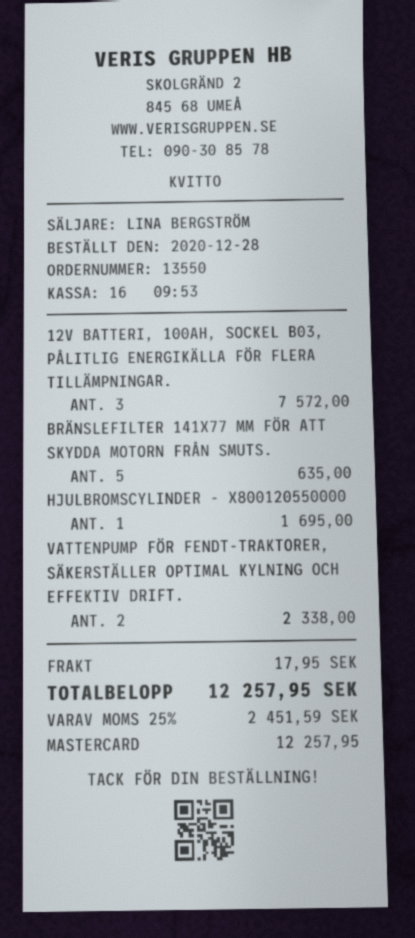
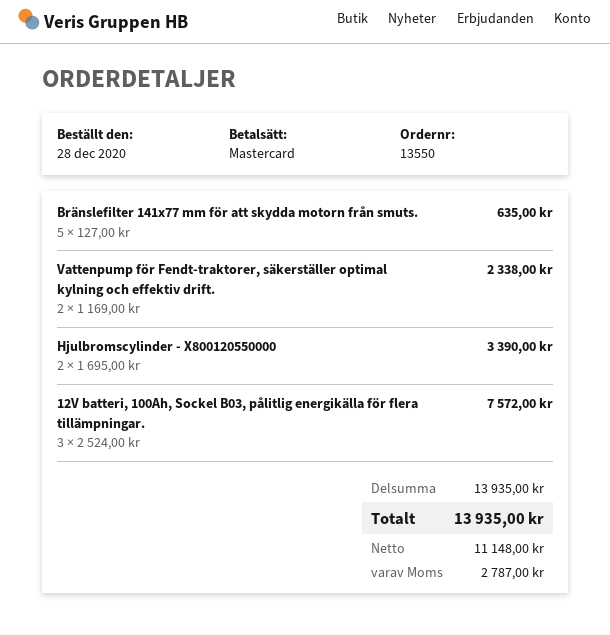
HJULBROMSCYLINDER - X800120550000: 1 for 1695.00 -> 2 for 3390.00
shipping: 17.95 -> none
tax: 2451.59 -> 2787.00
total: 12257.95 -> 13935.00

